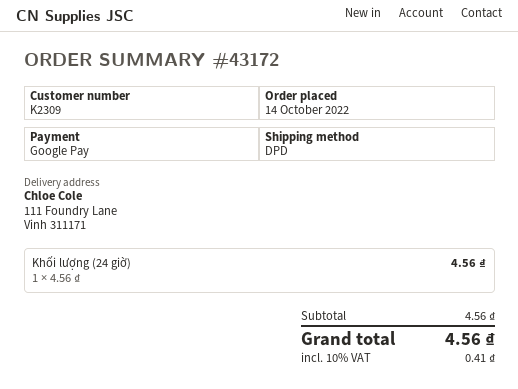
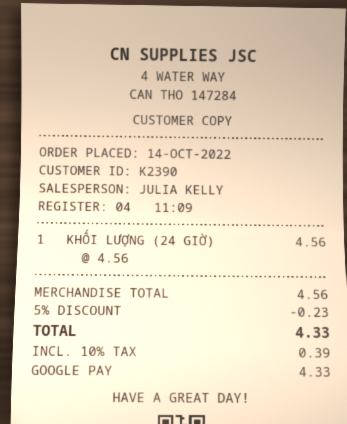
customer number: K2309 -> K2390
discount: none -> 5% = 0.23
tax: 10% = 0.41 -> 10% = 0.39
total: 4.56 -> 4.33

